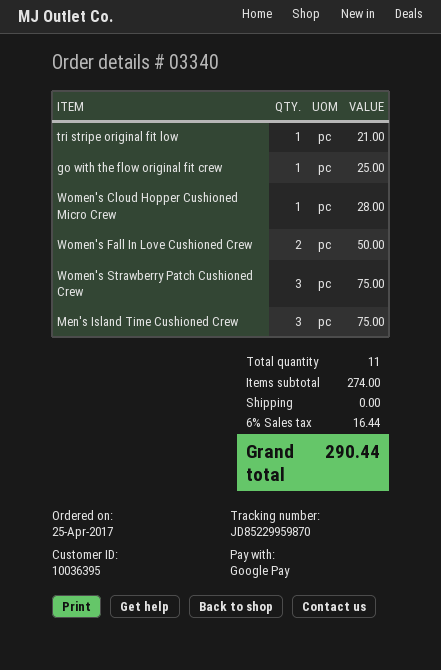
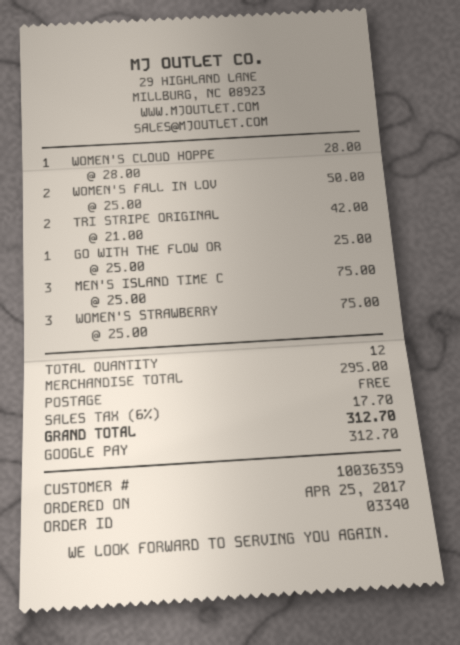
customer number: 10036395 -> 10036359
tri stripe original fit low: 1 for 21.00 -> 2 for 42.00
total quantity: 11 -> 12
subtotal: 274.00 -> 295.00
tax: 6% = 16.44 -> 6% = 17.70
total: 290.44 -> 312.70

